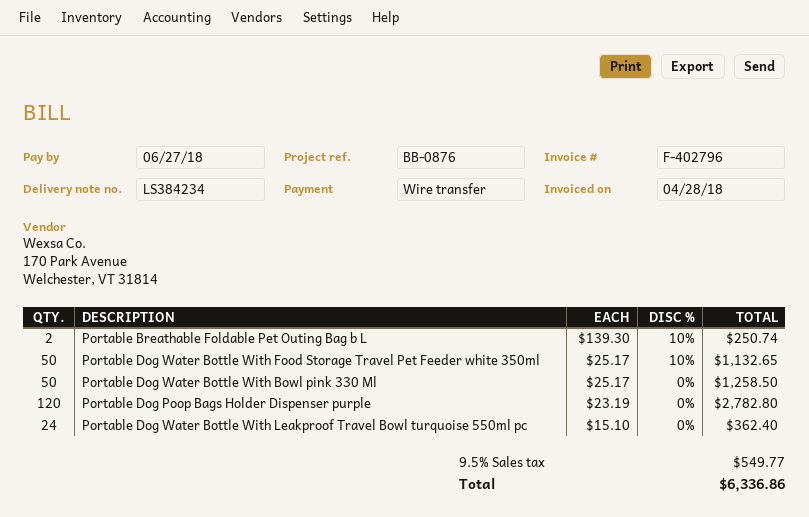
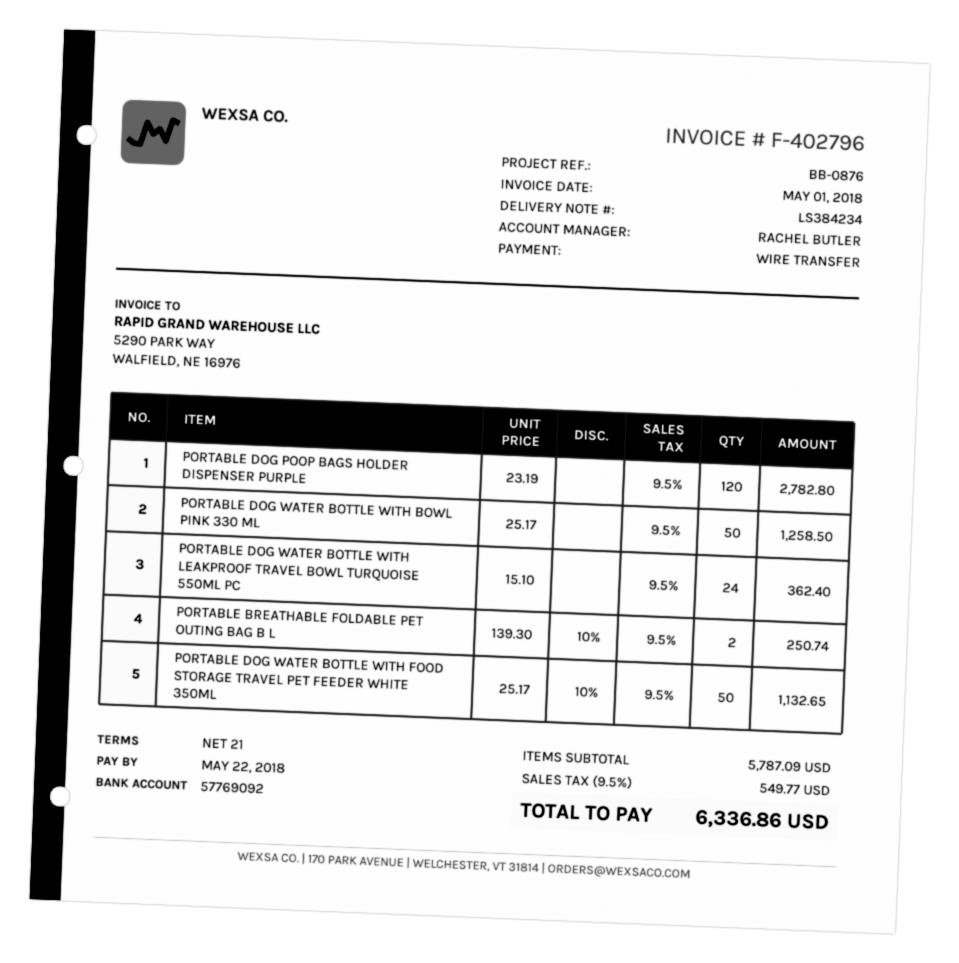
invoice date: 2018-04-28 -> 2018-05-01
due date: 2018-06-27 -> 2018-05-22

